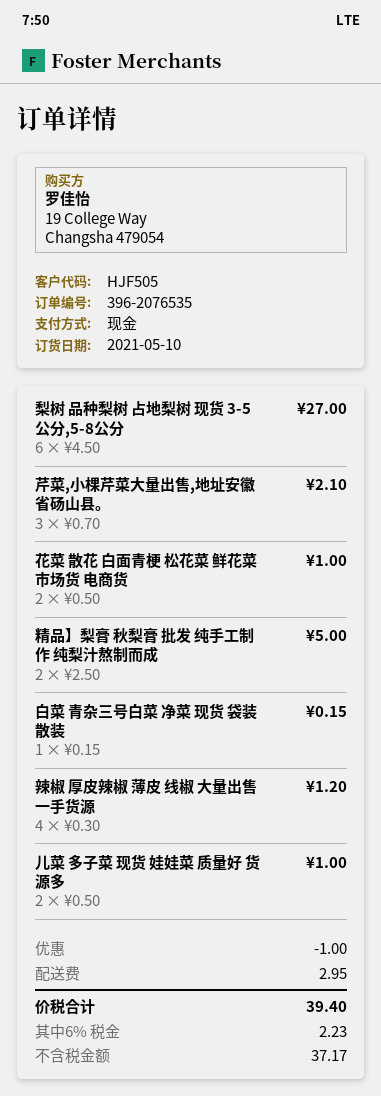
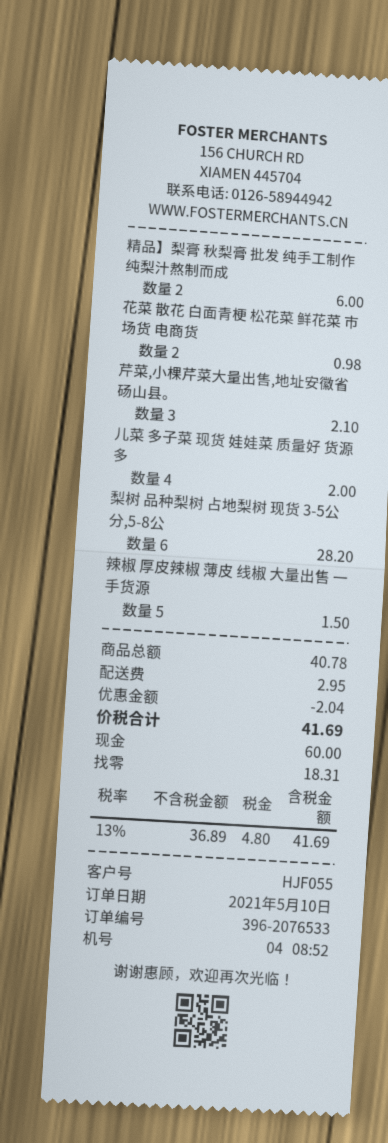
order number: 396-2076535 -> 396-2076533
customer number: HJF505 -> HJF055
梨树 品种梨树 占地梨树 现货 3-5公分,5-8公分: 6 for 27.00 -> 6 for 28.20
花菜 散花 白面青梗 松花菜 鲜花菜 市场货 电商货: 2 for 1.00 -> 2 for 0.98
精品】梨膏 秋梨膏 批发 纯手工制作 纯梨汁熬制而成: 2 for 5.00 -> 2 for 6.00
白菜 青杂三号白菜 净菜 现货 袋装 散装: 1 for 0.15 -> none
辣椒 厚皮辣椒 薄皮 线椒 大量出售 一手货源: 4 for 1.20 -> 5 for 1.50
儿菜 多子菜 现货 娃娃菜 质量好 货源多: 2 for 1.00 -> 4 for 2.00
discount: 1.00 -> 2.04
net: 37.17 -> 36.89
tax: 6% = 2.23 -> 13% = 4.80
total: 39.40 -> 41.69

